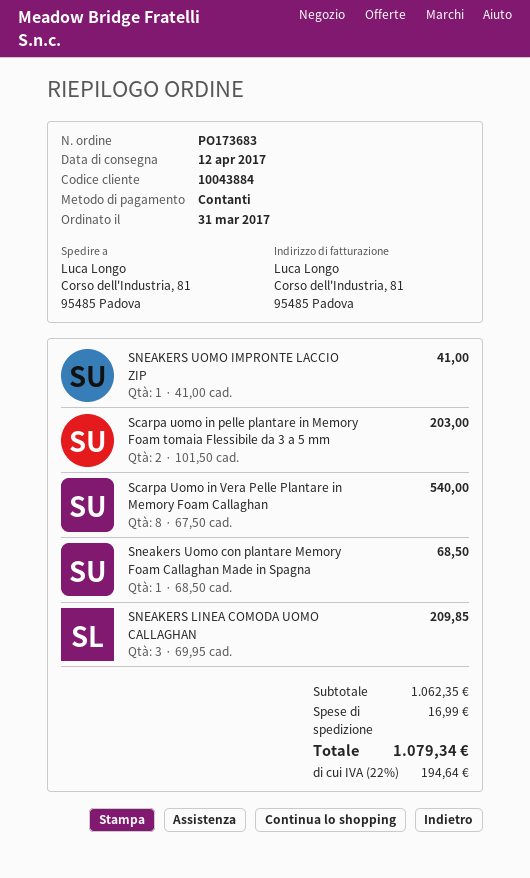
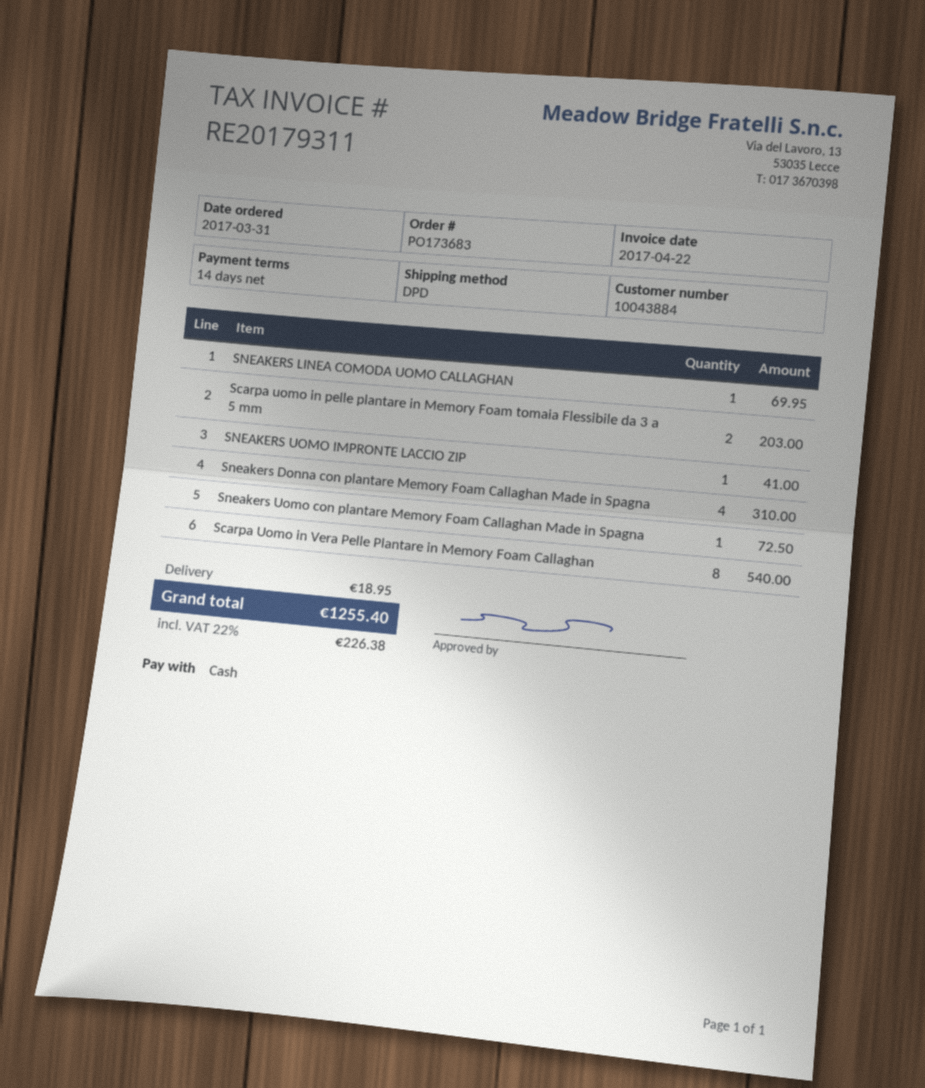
Sneakers Uomo con plantare Memory Foam Callaghan Made in Spagna: 1 for 68.50 -> 1 for 72.50
SNEAKERS LINEA COMODA UOMO CALLAGHAN: 3 for 209.85 -> 1 for 69.95
Sneakers Donna con plantare Memory Foam Callaghan Made in Spagna: none -> 4 for 310.00
shipping: 16.99 -> 18.95
tax: 22% = 194.64 -> 22% = 226.38
total: 1079.34 -> 1255.40

